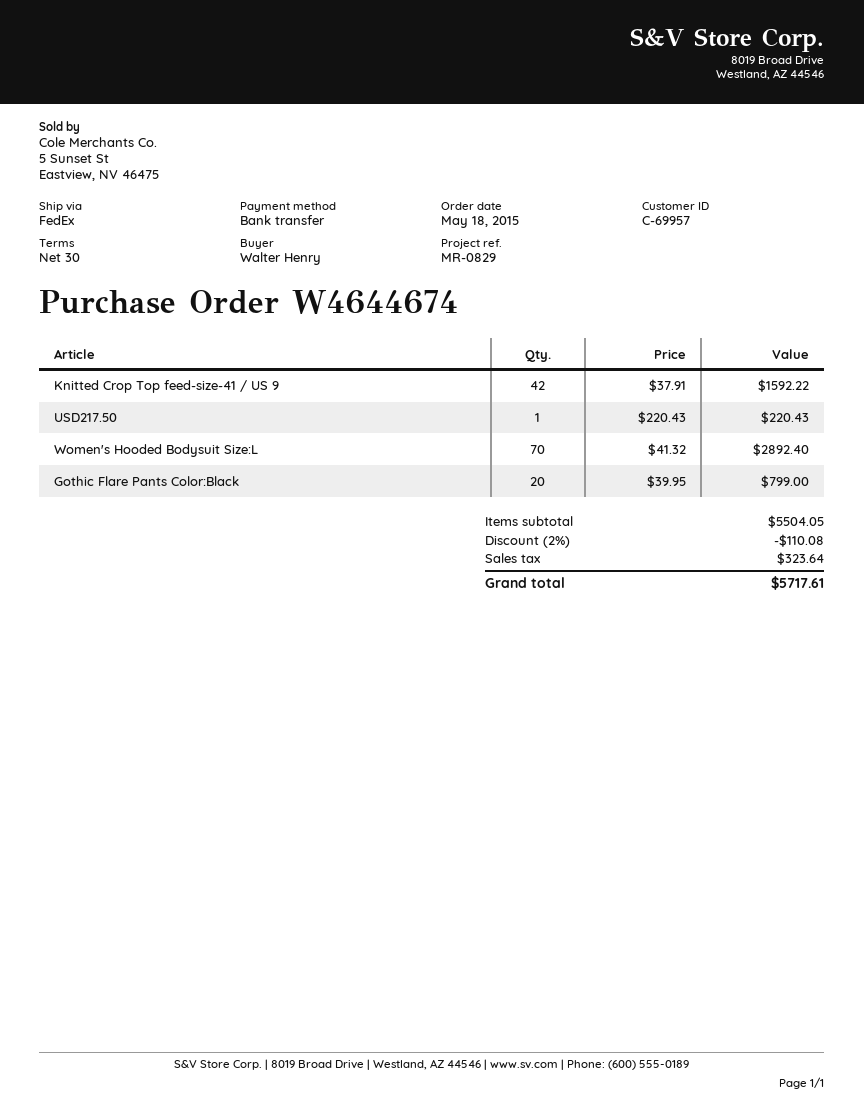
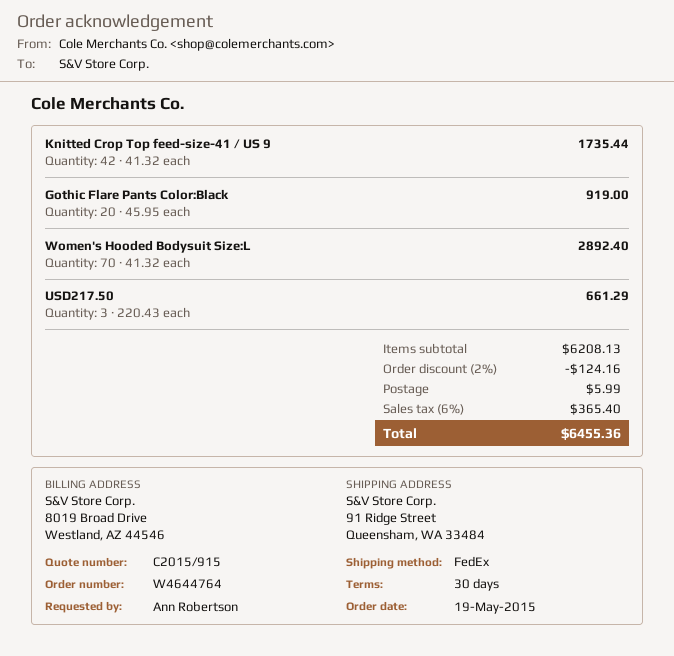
order number: W4644674 -> W4644764
order date: 2015-05-18 -> 2015-05-19
ordered by: Walter Henry -> Ann Robertson
Knitted Crop Top feed-size-41 / US 9: 42 x 37.91 = 1592.22 -> 42 x 41.32 = 1735.44
USD217.50: 1 x 220.43 = 220.43 -> 3 x 220.43 = 661.29
Gothic Flare Pants Color:Black: 20 x 39.95 = 799.00 -> 20 x 45.95 = 919.00
subtotal: 5504.05 -> 6208.13
discount: 2% = 110.08 -> 2% = 124.16
shipping: none -> 5.99
tax: 323.64 -> 365.40
total: 5717.61 -> 6455.36

